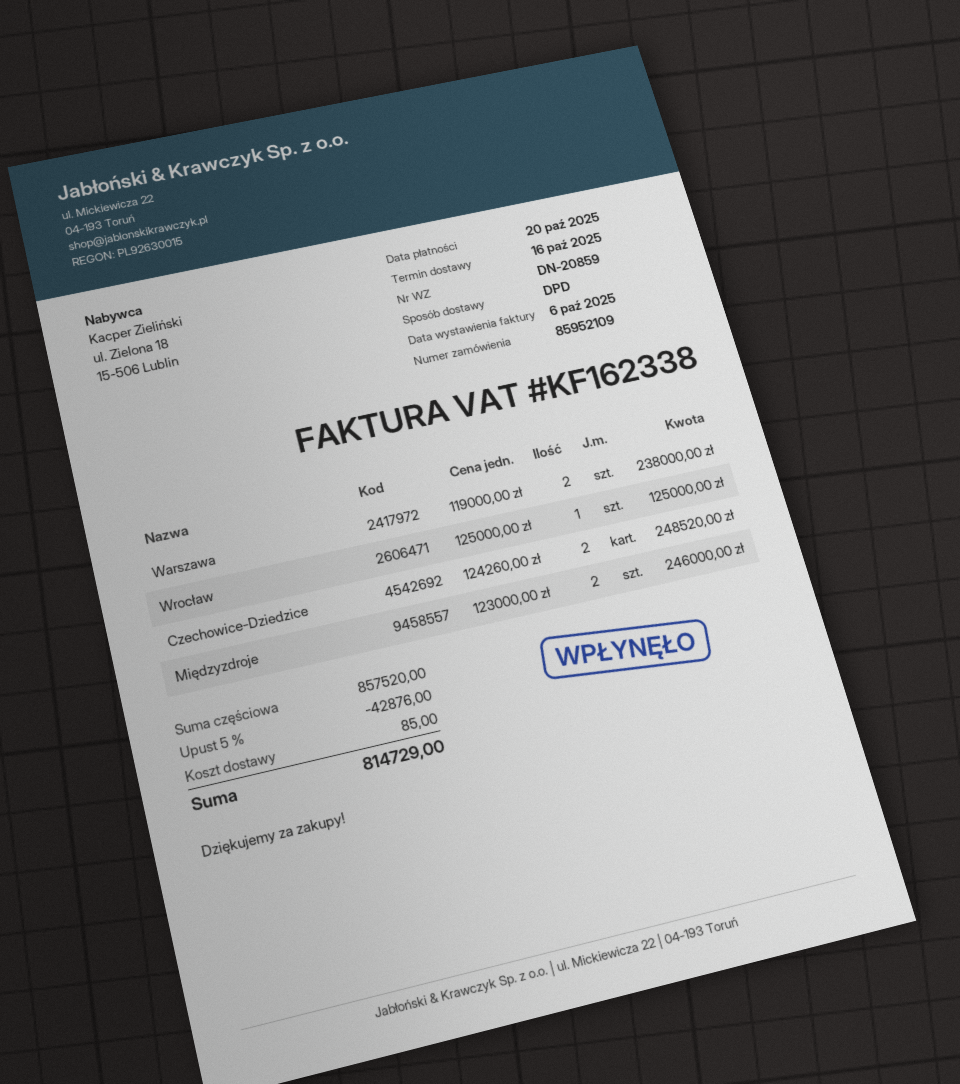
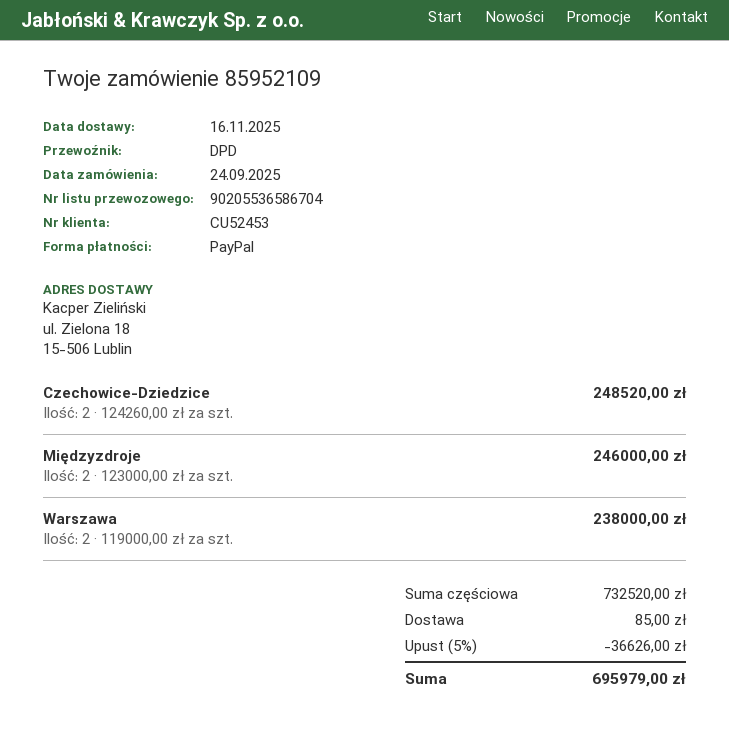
delivery date: 2025-10-16 -> 2025-11-16
Wrocław: 1 x 125000.00 = 125000.00 -> none
subtotal: 857520.00 -> 732520.00
discount: 5% = 42876.00 -> 5% = 36626.00
total: 814729.00 -> 695979.00

